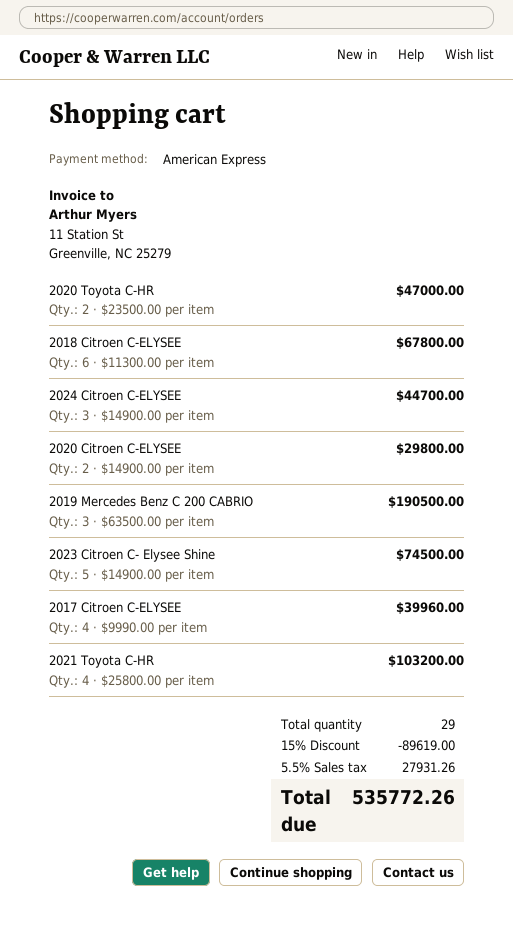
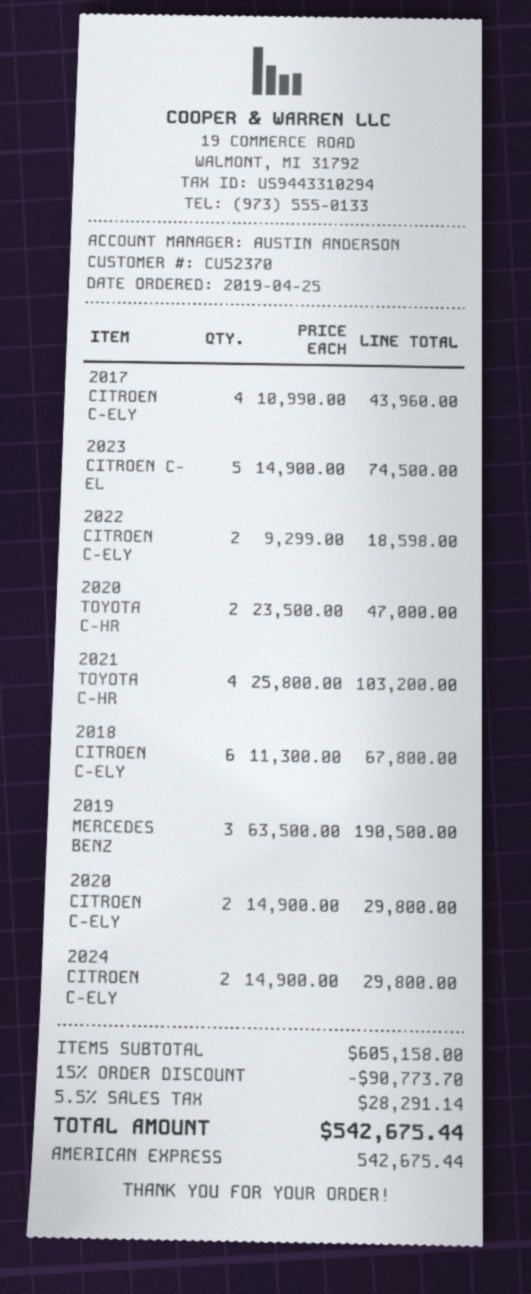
2024 Citroen C-ELYSEE: 3 x 14900.00 = 44700.00 -> 2 x 14900.00 = 29800.00
2017 Citroen C-ELYSEE: 4 x 9990.00 = 39960.00 -> 4 x 10990.00 = 43960.00
2022 CITROEN C-ELY: none -> 2 x 9299.00 = 18598.00
discount: 15% = 89619.00 -> 15% = 90773.70
tax: 5.5% = 27931.26 -> 5.5% = 28291.14
total: 535772.26 -> 542675.44

